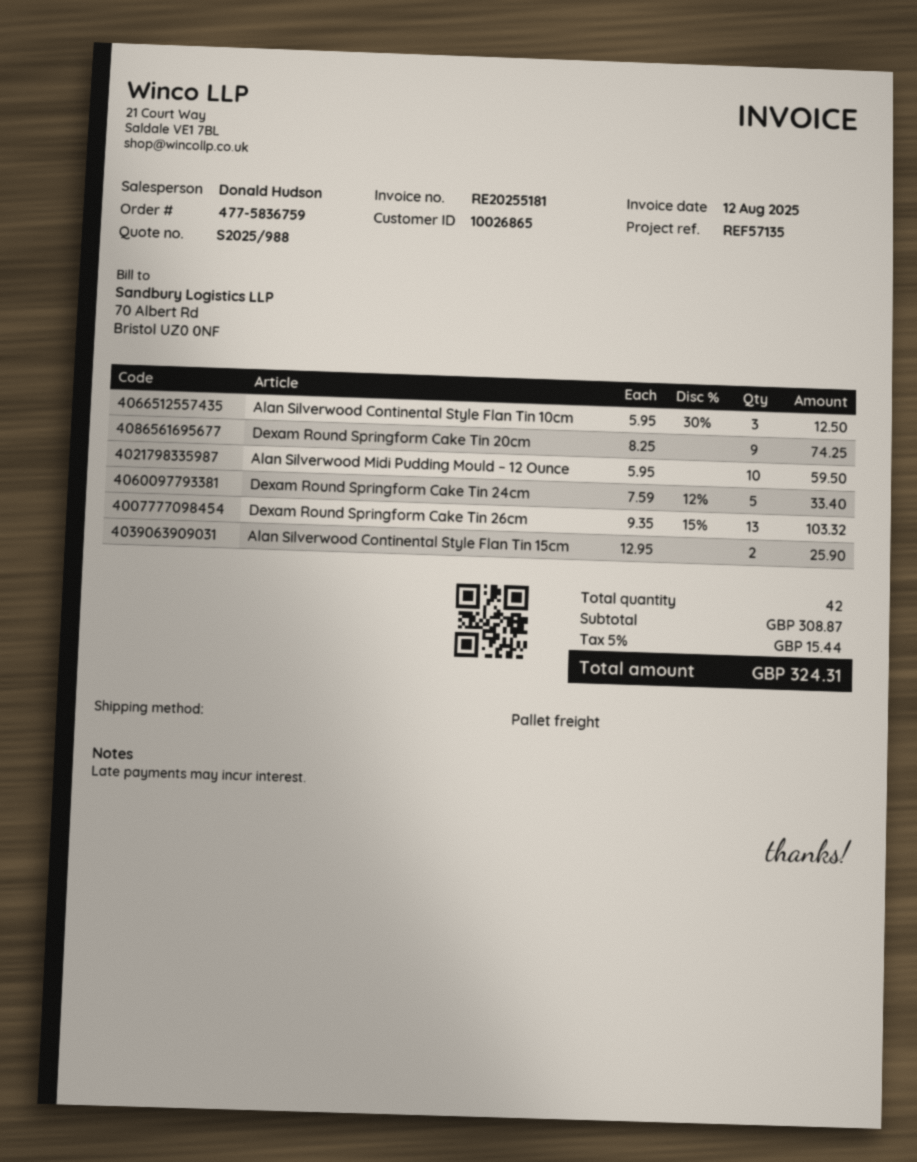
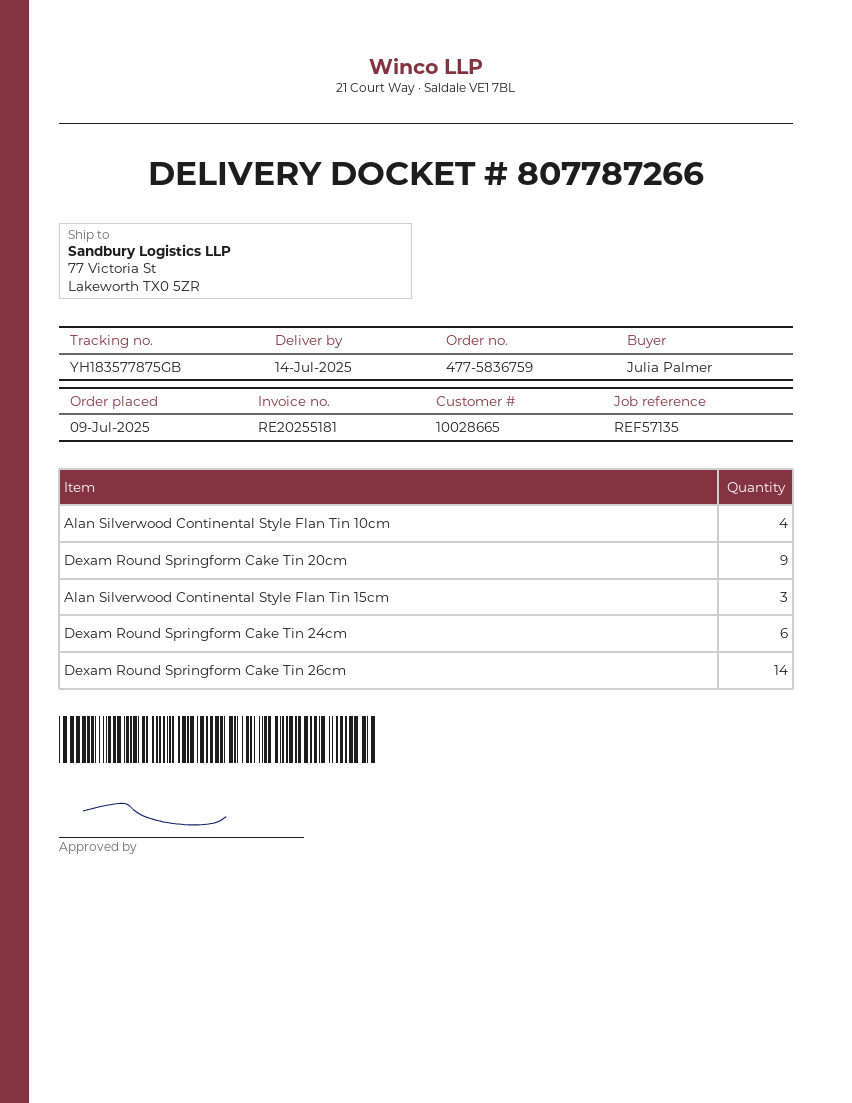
customer number: 10026865 -> 10028665
Alan Silverwood Continental Style Flan Tin 10cm: 3 -> 4
Alan Silverwood Midi Pudding Mould – 12 Ounce: 10 -> none
Dexam Round Springform Cake Tin 24cm: 5 -> 6
Dexam Round Springform Cake Tin 26cm: 13 -> 14
Alan Silverwood Continental Style Flan Tin 15cm: 2 -> 3

